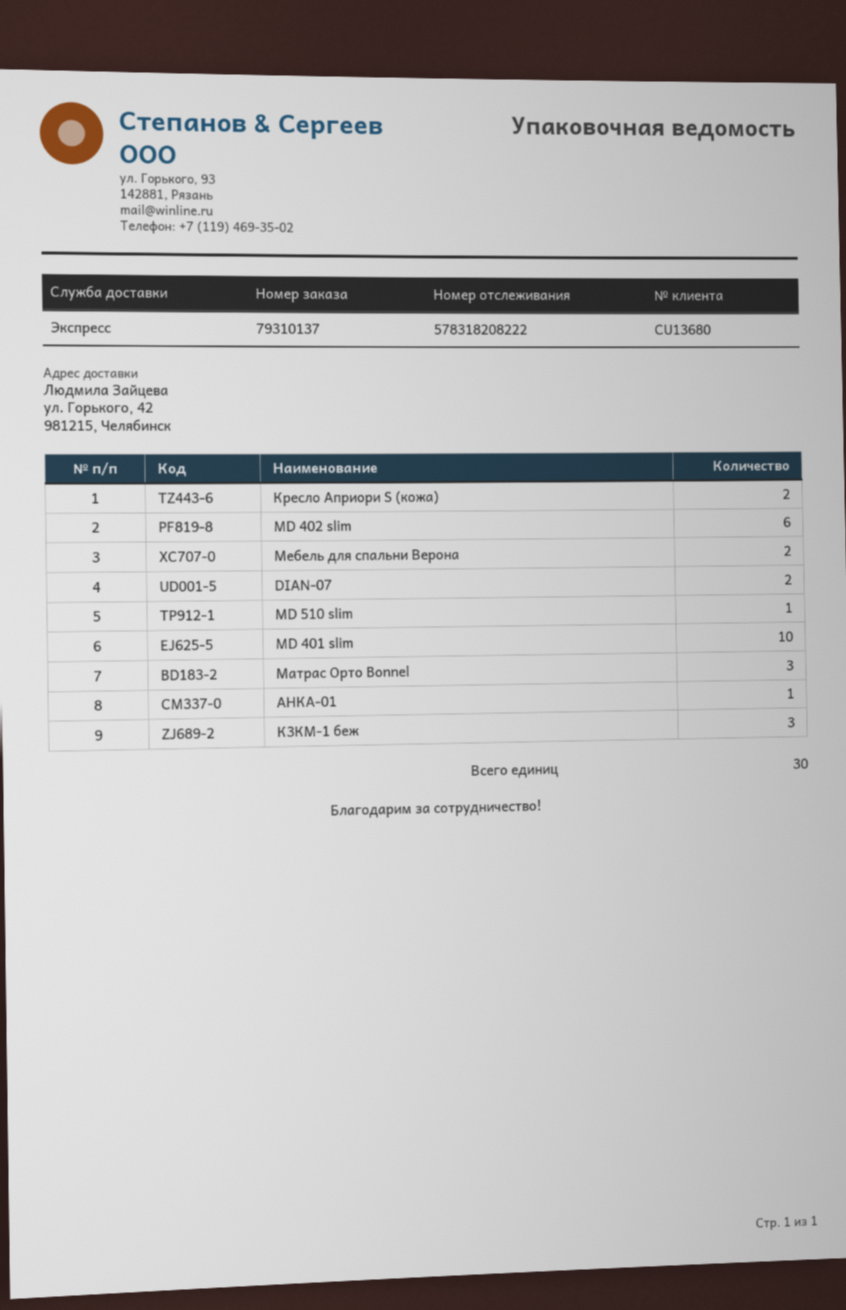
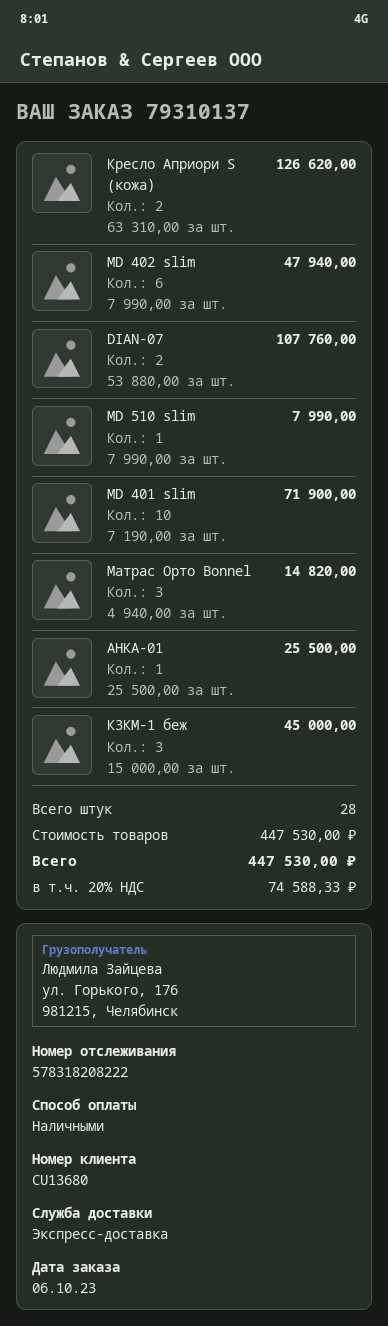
ship to: ул. Горького, 42, 981215, Челябинск -> ул. Горького, 176, 981215, Челябинск
Мебель для спальни Верона: 2 -> none
total quantity: 30 -> 28

